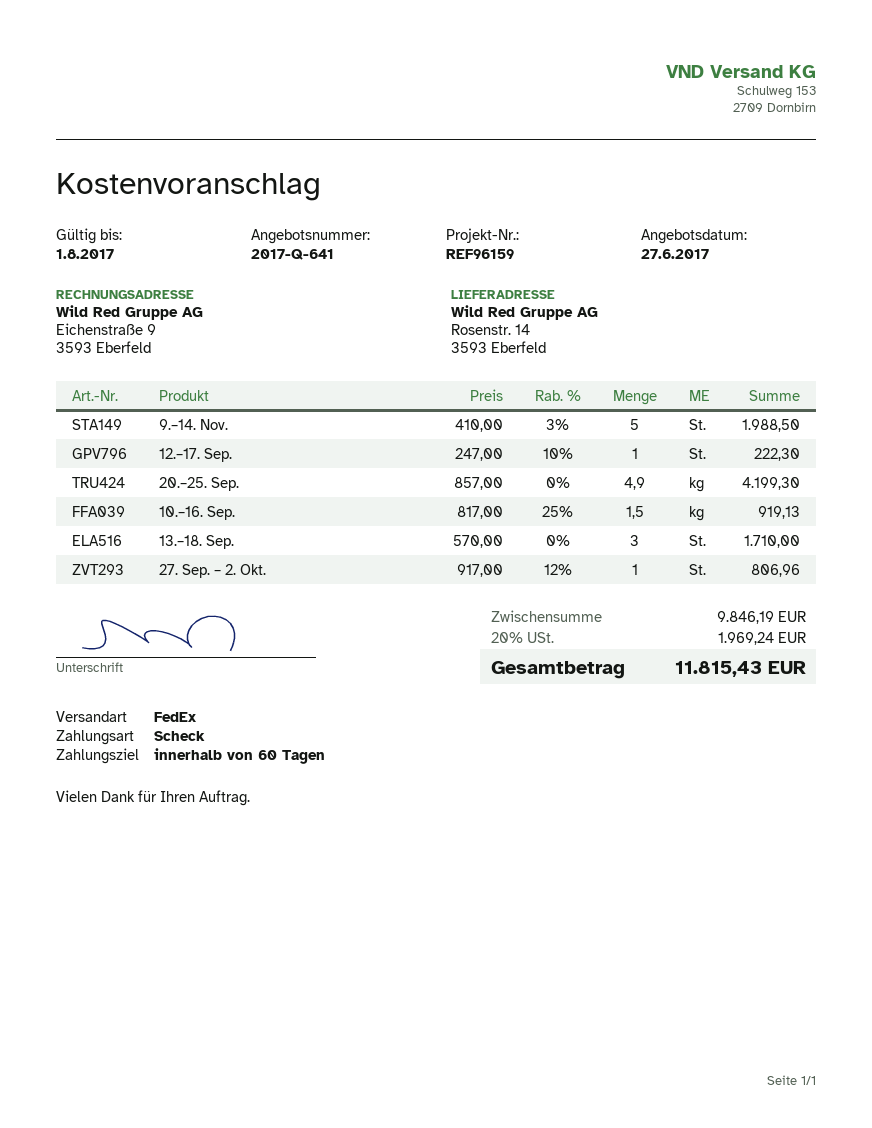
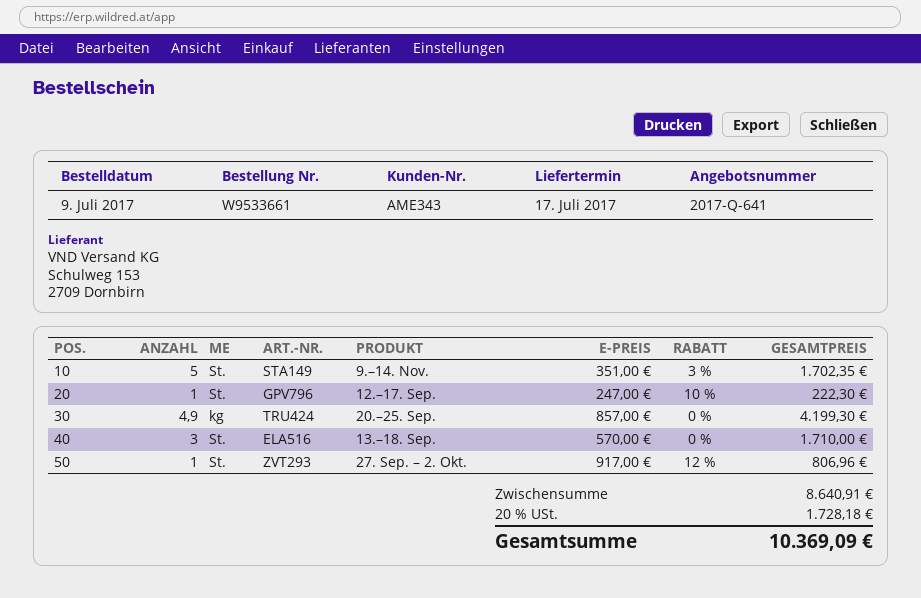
9.–14. Nov.: 5 x 410.00 - 3% = 1988.50 -> 5 x 351.00 - 3% = 1702.35
10.–16. Sep.: 1.5 x 817.00 - 25% = 919.13 -> none
subtotal: 9846.19 -> 8640.91
tax: 20% = 1969.24 -> 20% = 1728.18
total: 11815.43 -> 10369.09

